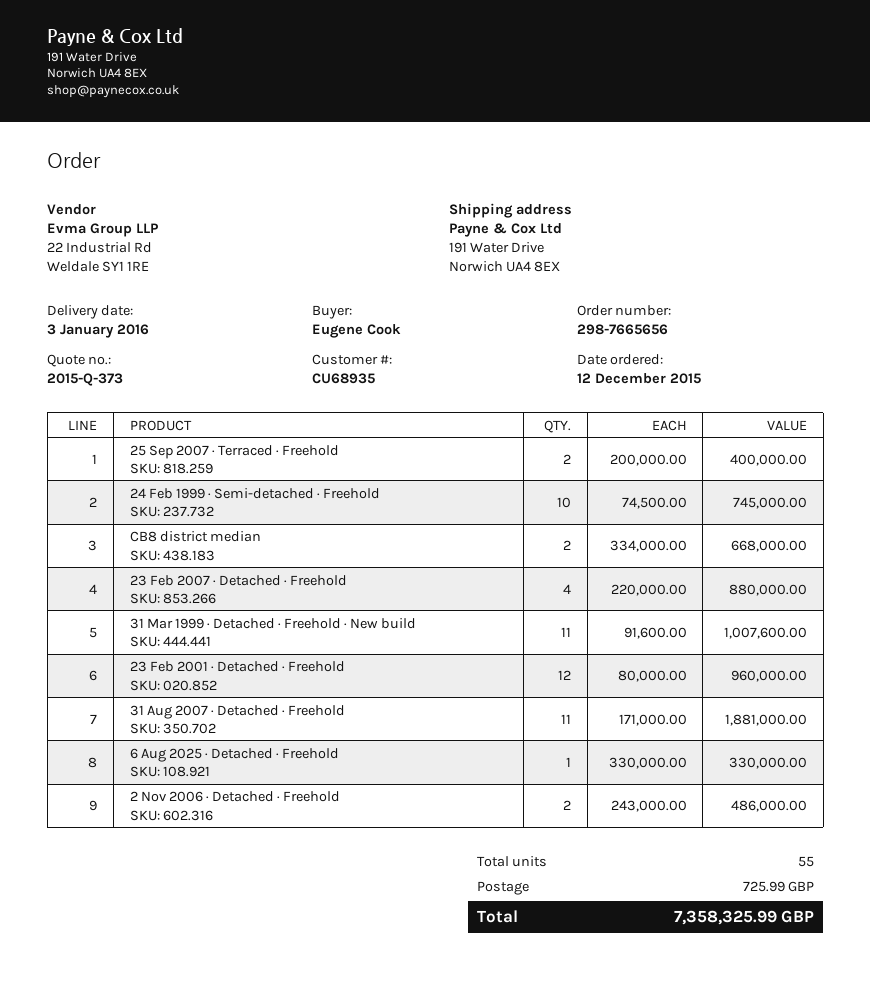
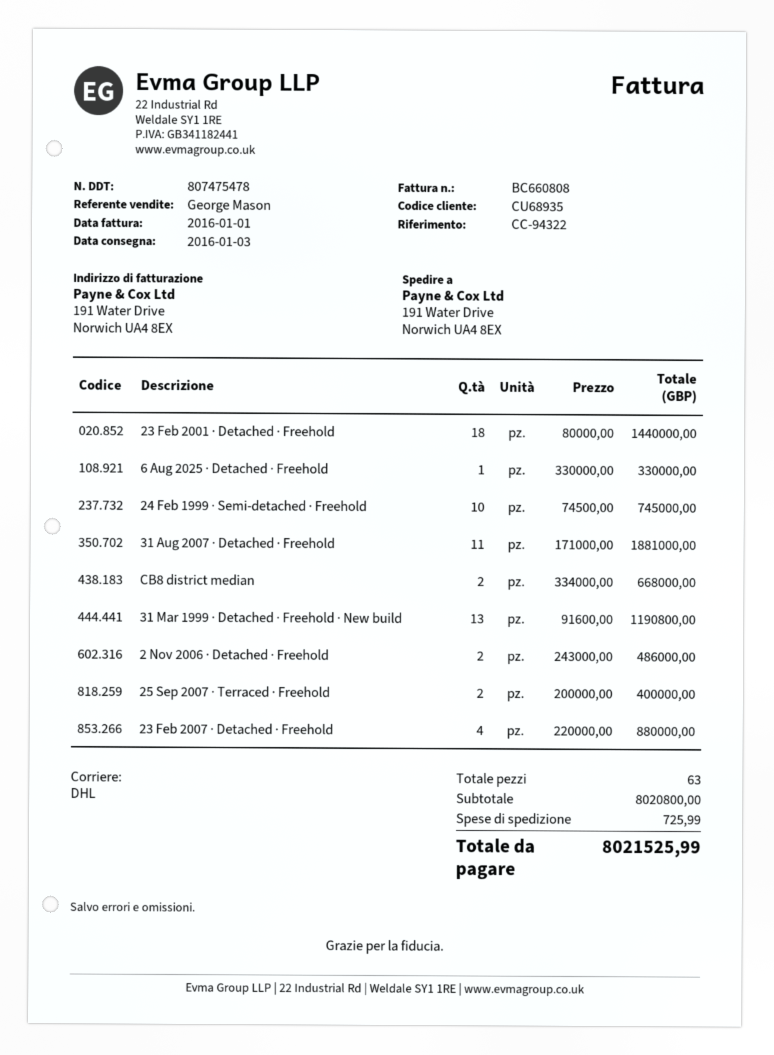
31 Mar 1999 · Detached · Freehold · New build: 11 x 91600.00 = 1007600.00 -> 13 x 91600.00 = 1190800.00
23 Feb 2001 · Detached · Freehold: 12 x 80000.00 = 960000.00 -> 18 x 80000.00 = 1440000.00
total quantity: 55 -> 63
total: 7358325.99 -> 8021525.99

